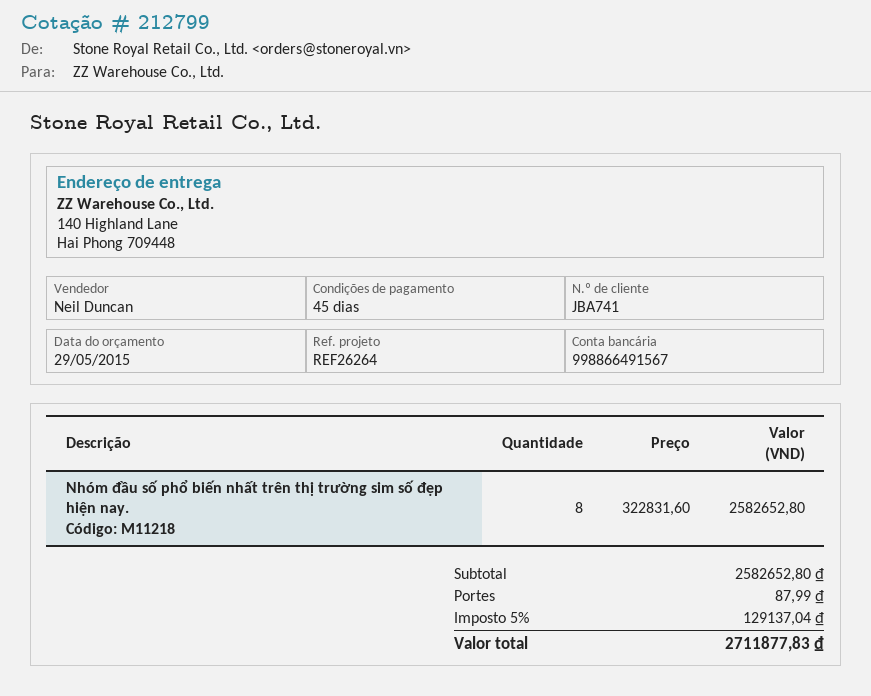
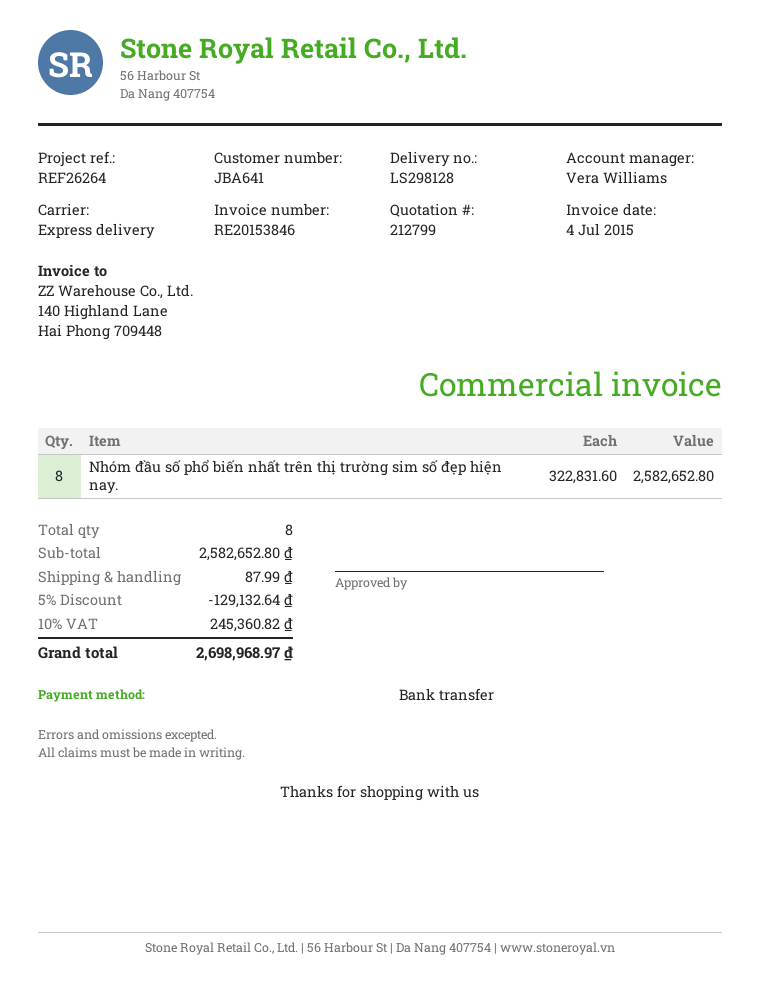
customer number: JBA741 -> JBA641
sales rep: Neil Duncan -> Vera Williams
discount: none -> 5% = 129132.64
tax: 5% = 129137.04 -> 10% = 245360.82
total: 2711877.83 -> 2698968.97

